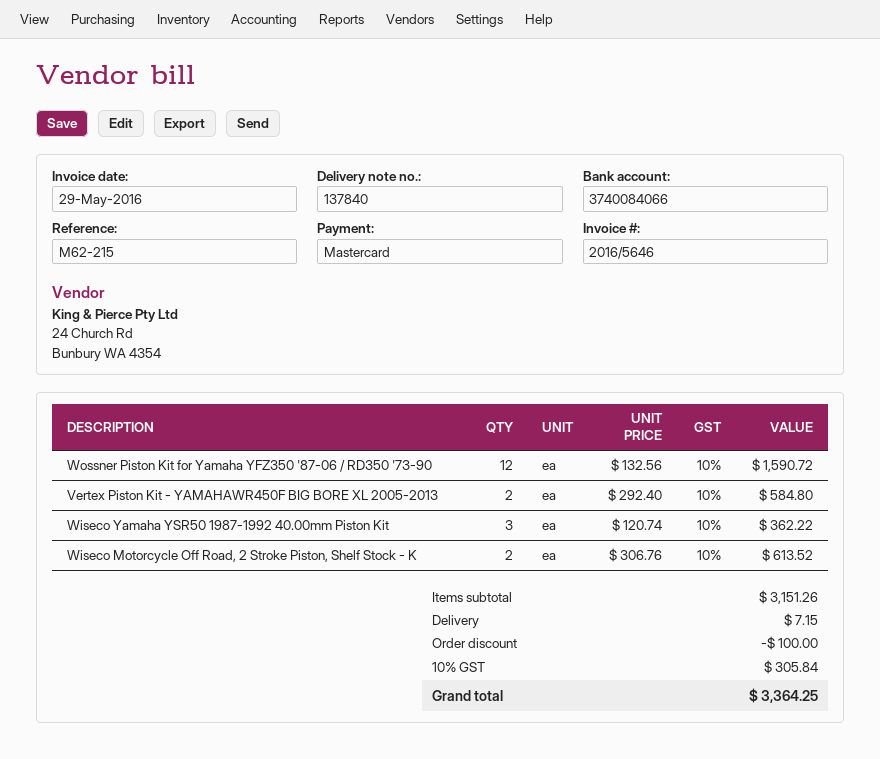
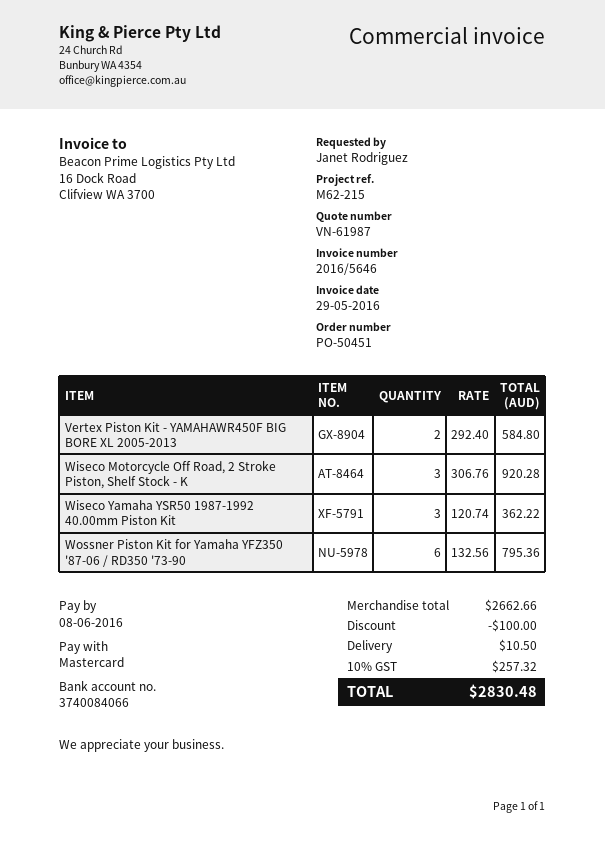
Wossner Piston Kit for Yamaha YFZ350 '87-06 / RD350 '73-90: 12 x 132.56 = 1590.72 -> 6 x 132.56 = 795.36
Wiseco Motorcycle Off Road, 2 Stroke Piston, Shelf Stock - K: 2 x 306.76 = 613.52 -> 3 x 306.76 = 920.28
subtotal: 3151.26 -> 2662.66
shipping: 7.15 -> 10.50
tax: 10% = 305.84 -> 10% = 257.32
total: 3364.25 -> 2830.48

